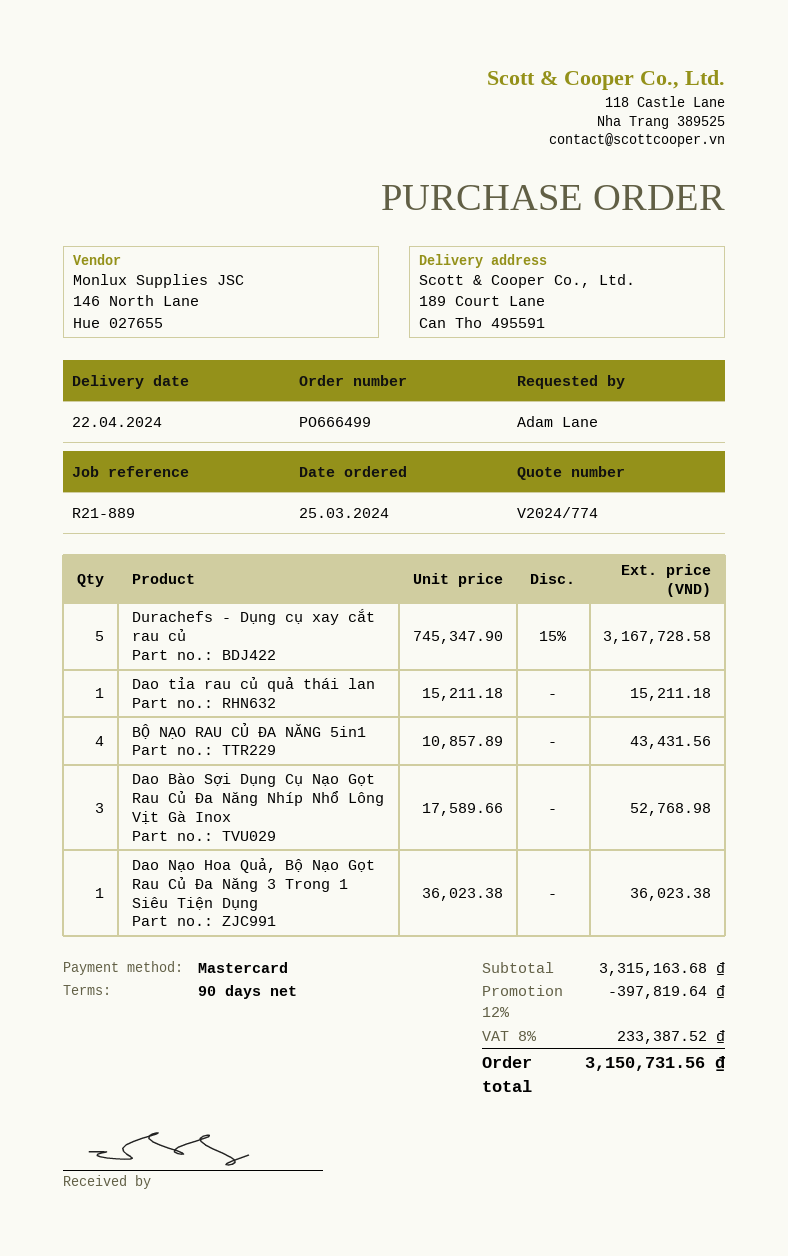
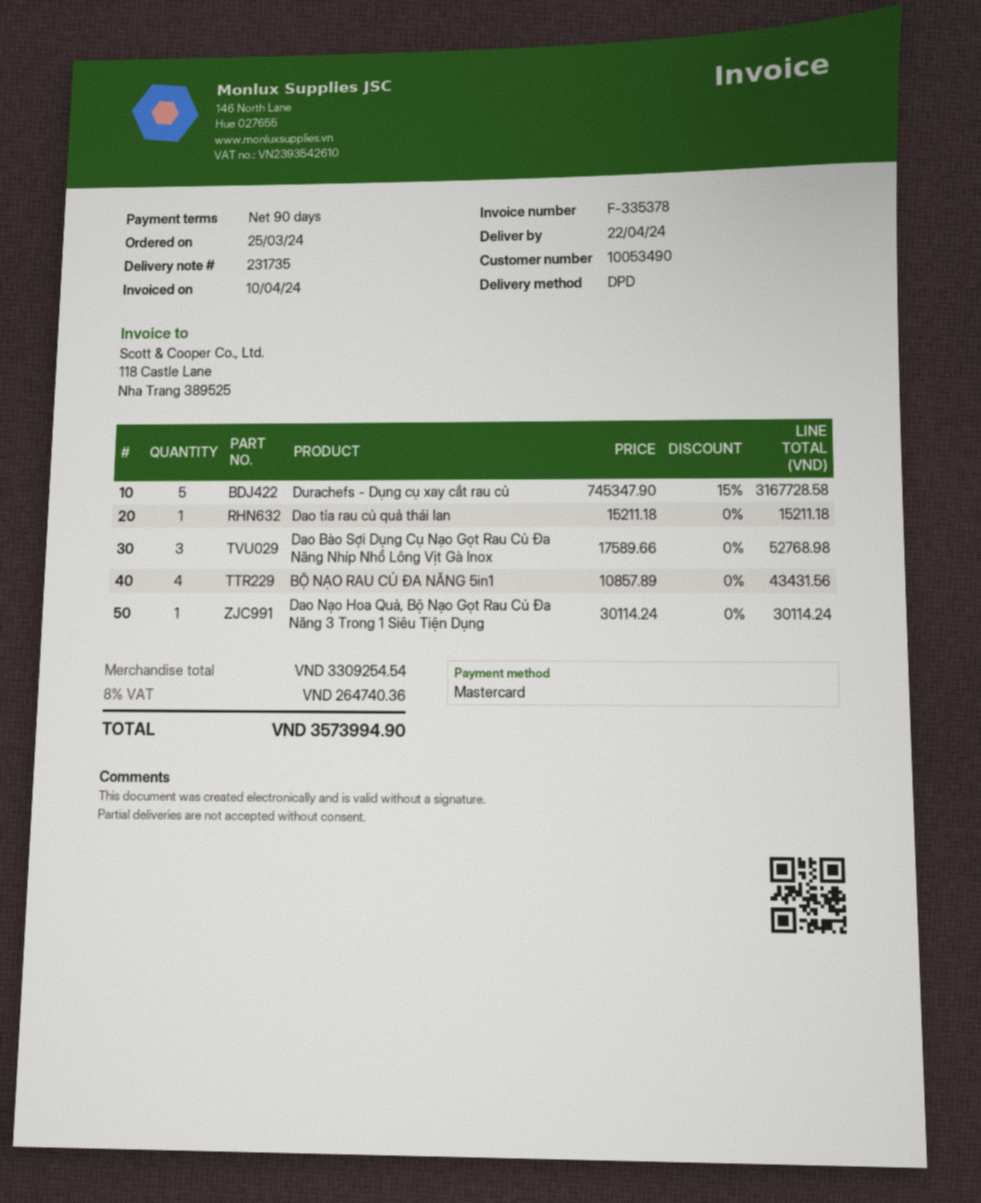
Dao Nạo Hoa Quả, Bộ Nạo Gọt Rau Củ Đa Năng 3 Trong 1 Siêu Tiện Dụng: 1 x 36023.38 = 36023.38 -> 1 x 30114.24 = 30114.24
subtotal: 3315163.68 -> 3309254.54
discount: 12% = 397819.64 -> none
tax: 8% = 233387.52 -> 8% = 264740.36
total: 3150731.56 -> 3573994.90

